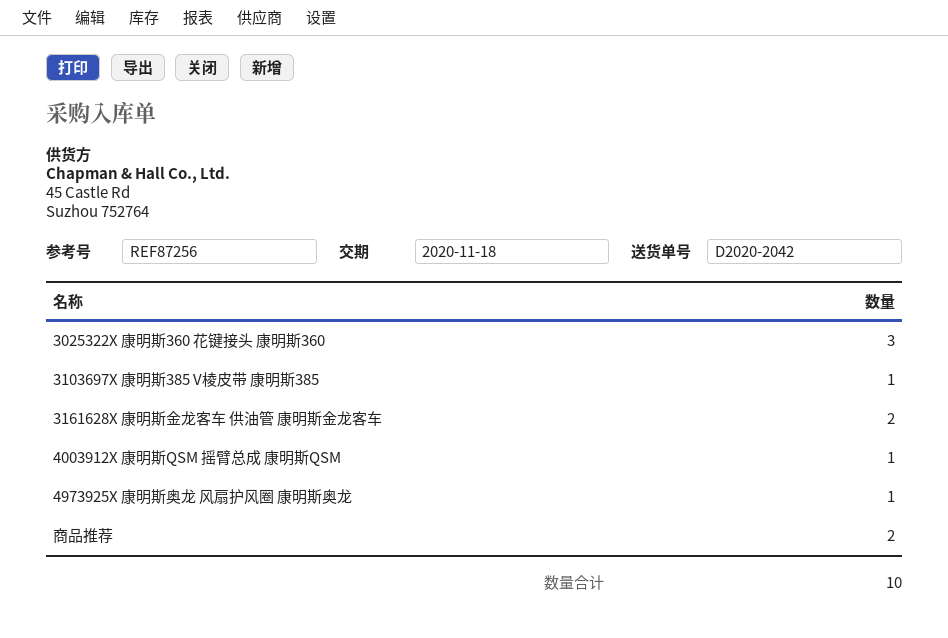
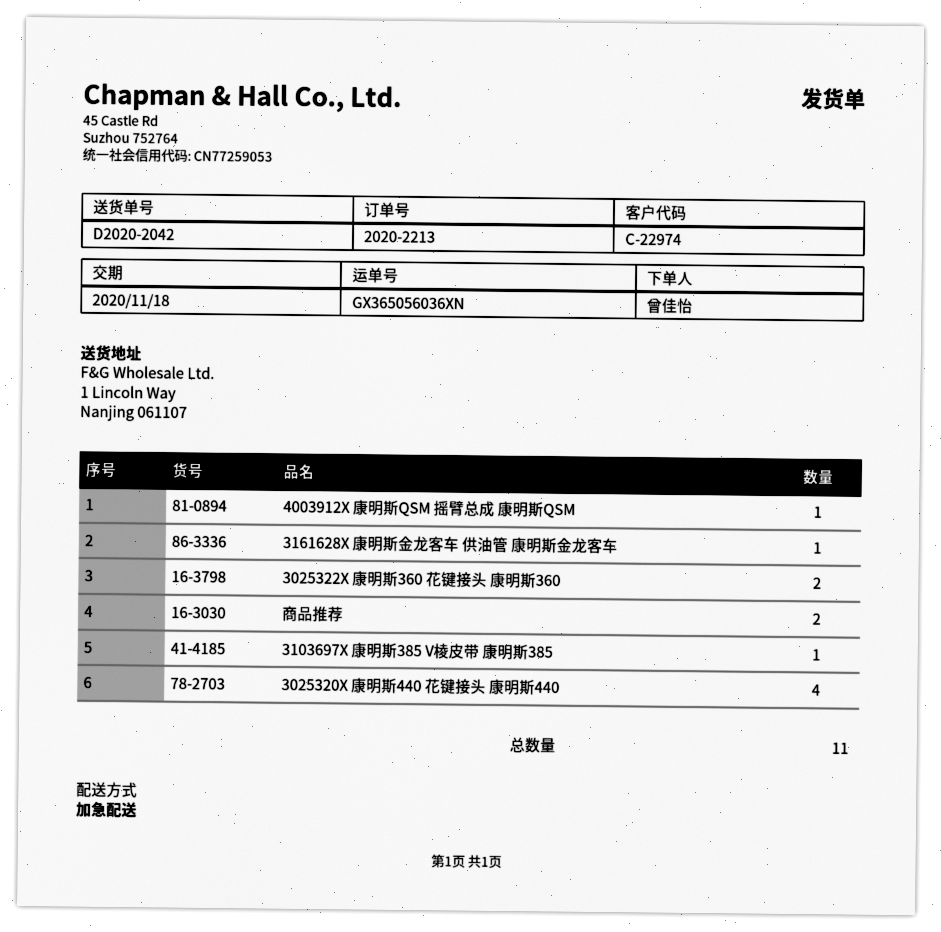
3025322X 康明斯360 花键接头 康明斯360: 3 -> 2
3161628X 康明斯金龙客车 供油管 康明斯金龙客车: 2 -> 1
4973925X 康明斯奥龙 风扇护风圈 康明斯奥龙: 1 -> none
3025320X 康明斯440 花键接头 康明斯440: none -> 4
total quantity: 10 -> 11

